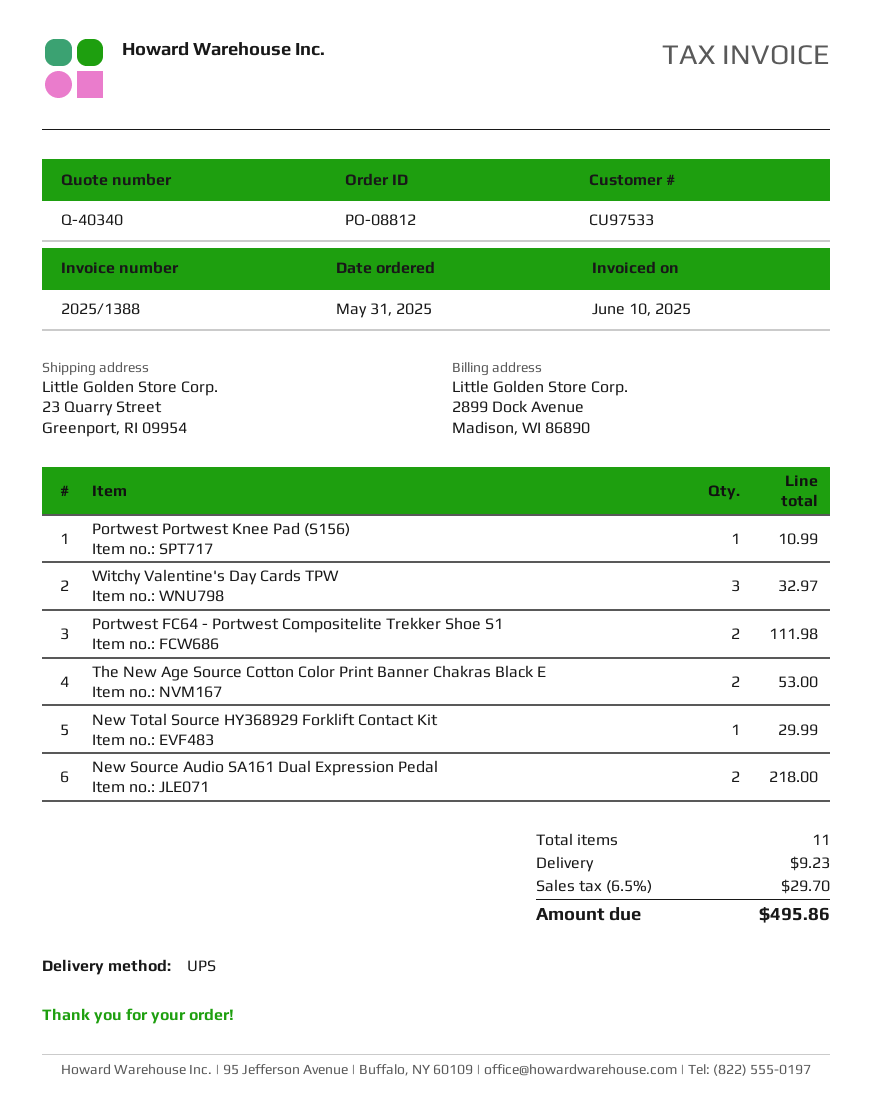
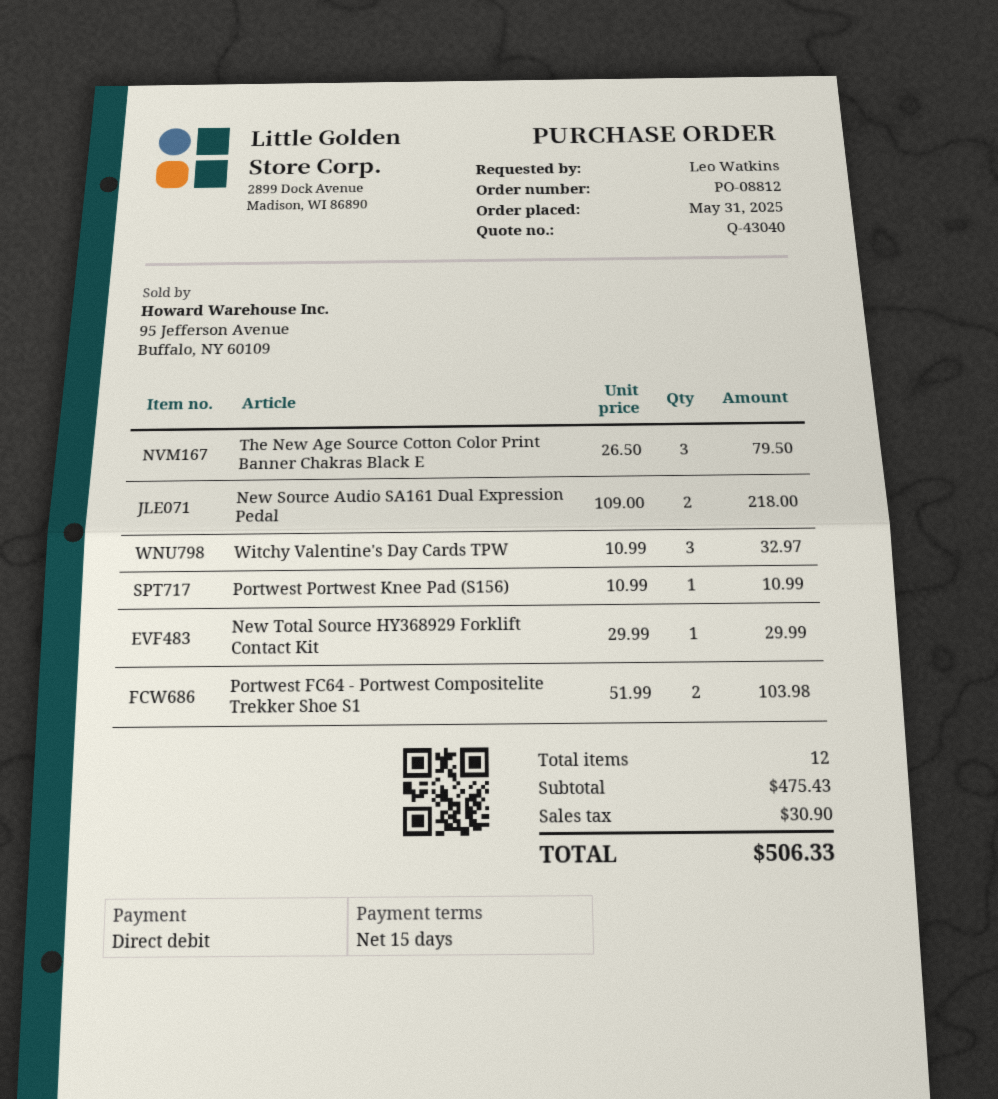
quote number: Q-40340 -> Q-43040
Portwest FC64 - Portwest Compositelite Trekker Shoe S1: 2 for 111.98 -> 2 for 103.98
The New Age Source Cotton Color Print Banner Chakras Black E: 2 for 53.00 -> 3 for 79.50
total quantity: 11 -> 12
shipping: 9.23 -> none
tax: 29.70 -> 30.90
total: 495.86 -> 506.33

